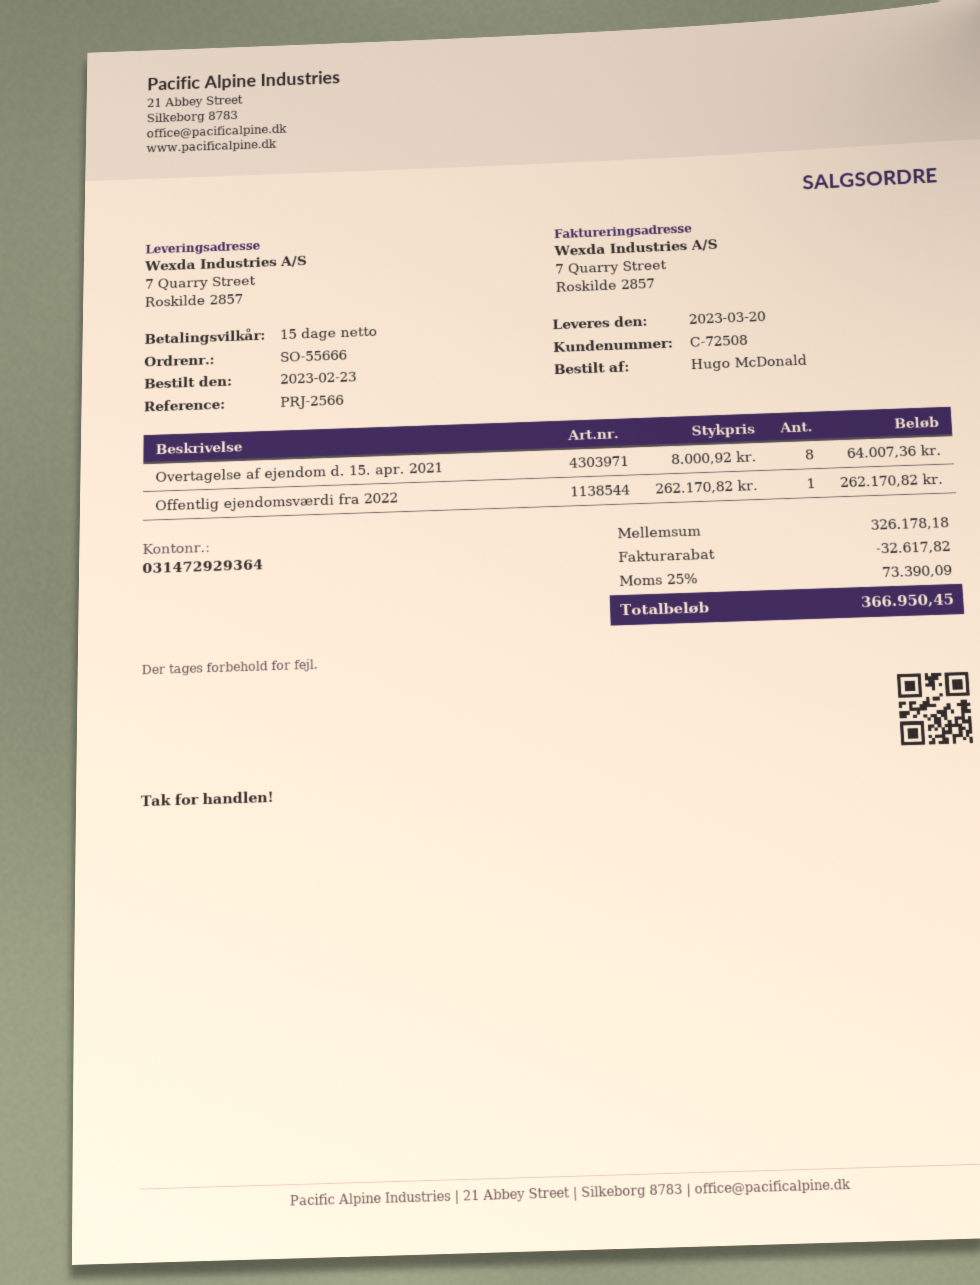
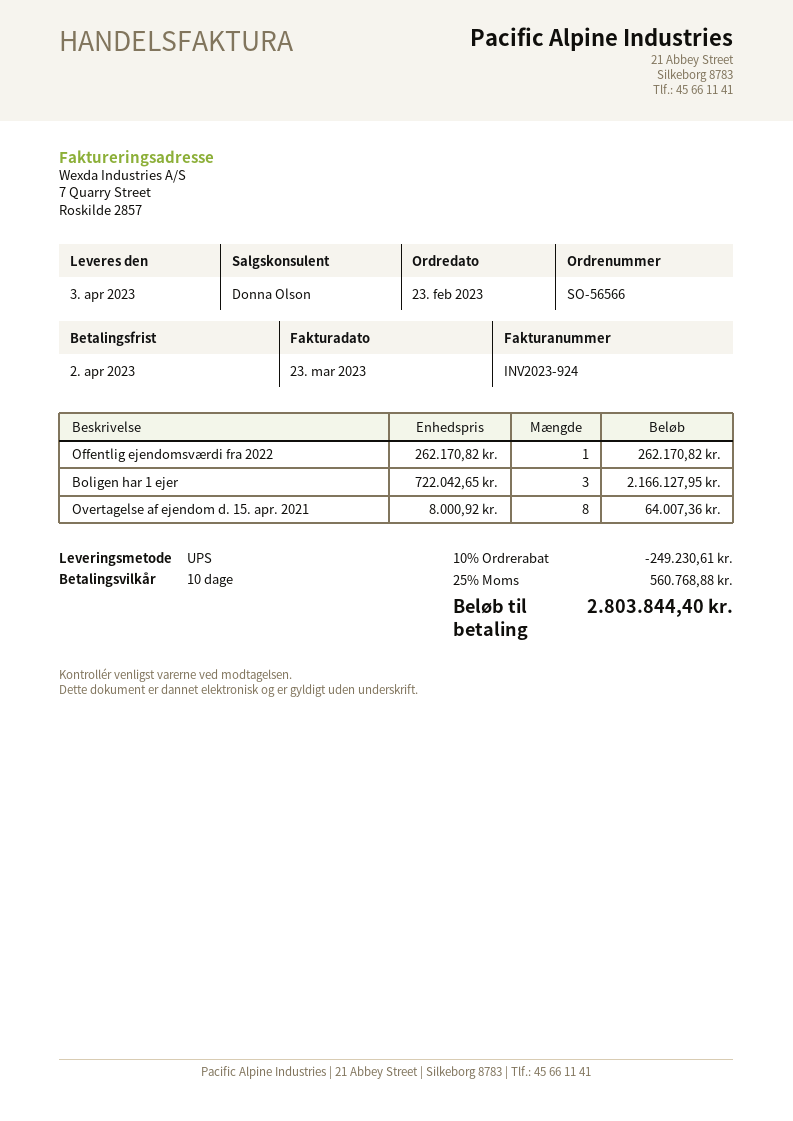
order number: SO-55666 -> SO-56566
delivery date: 2023-03-20 -> 2023-04-03
payment terms: 15 days -> 10 days
Boligen har 1 ejer: none -> 3 x 722042.65 = 2166127.95
discount: 32617.82 -> 249230.61
tax: 25% = 73390.09 -> 25% = 560768.88
total: 366950.45 -> 2803844.40

